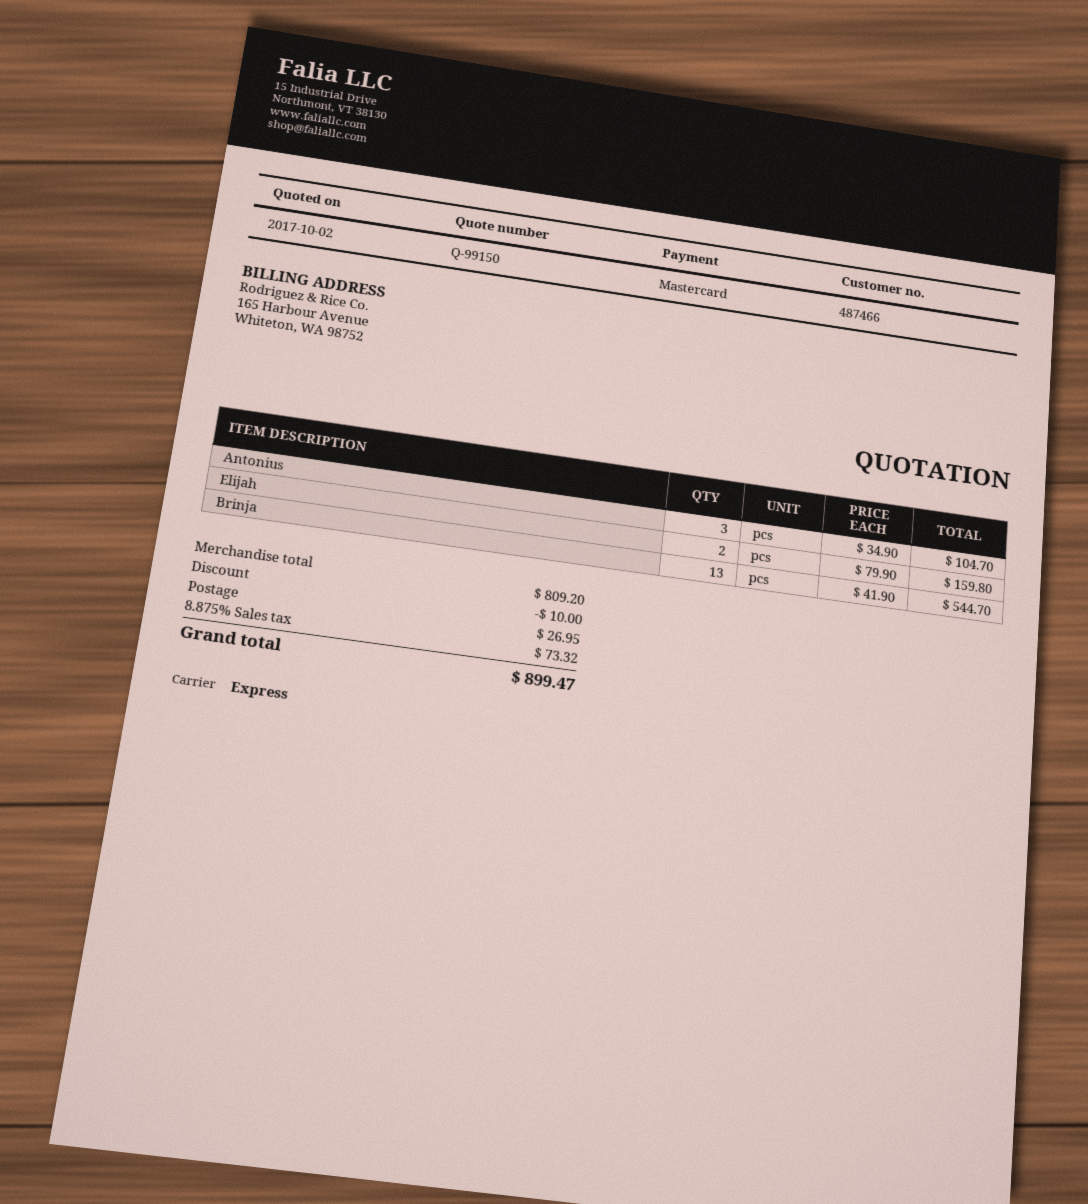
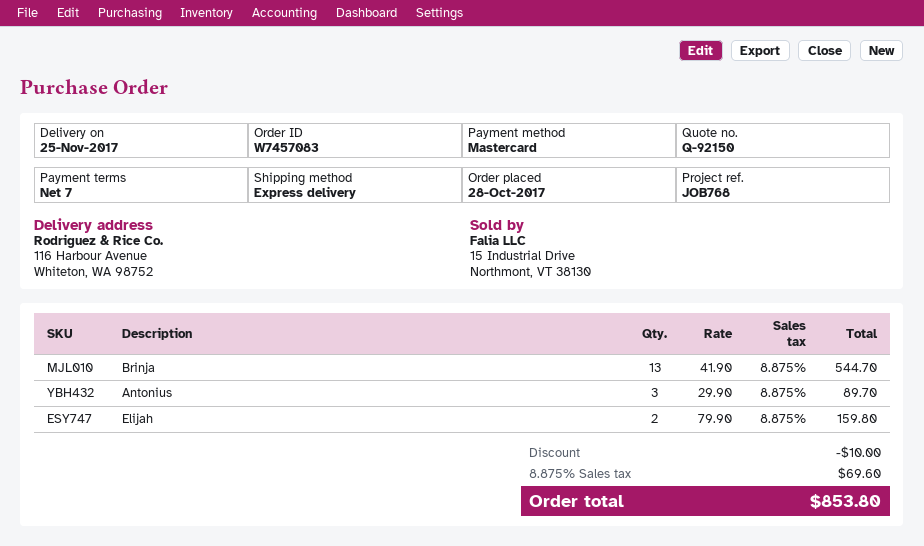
quote number: Q-99150 -> Q-92150
Antonius: 3 x 34.90 = 104.70 -> 3 x 29.90 = 89.70
shipping: 26.95 -> none
tax: 8.875% = 73.32 -> 8.875% = 69.60
total: 899.47 -> 853.80

